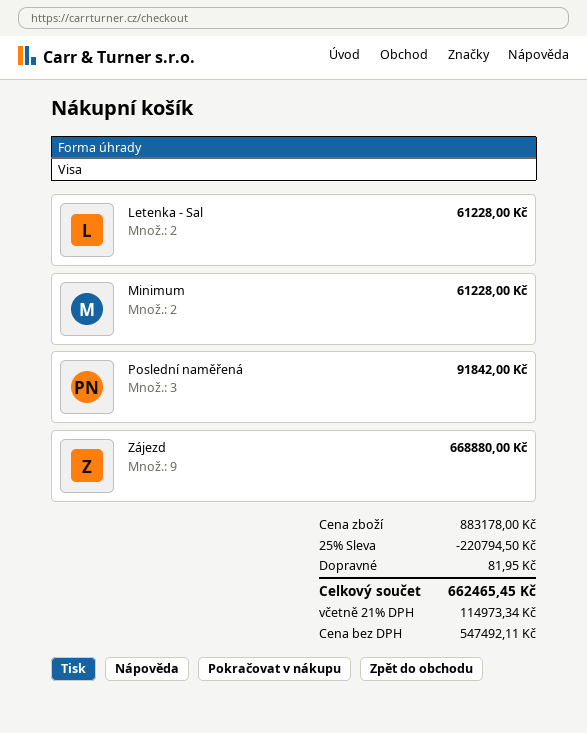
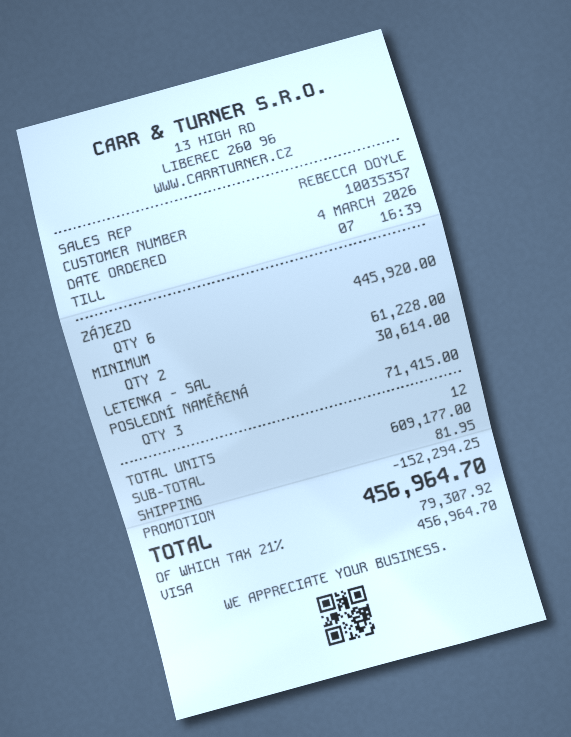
Letenka - Sal: 2 for 61228.00 -> 1 for 30614.00
Poslední naměřená: 3 for 91842.00 -> 3 for 71415.00
Zájezd: 9 for 668880.00 -> 6 for 445920.00
subtotal: 883178.00 -> 609177.00
discount: 220794.50 -> 152294.25
tax: 21% = 114973.34 -> 21% = 79307.92
total: 662465.45 -> 456964.70

